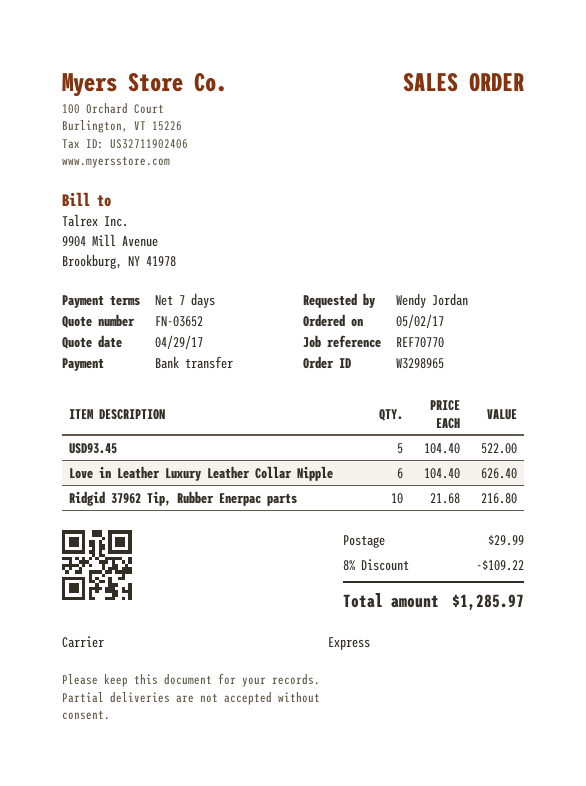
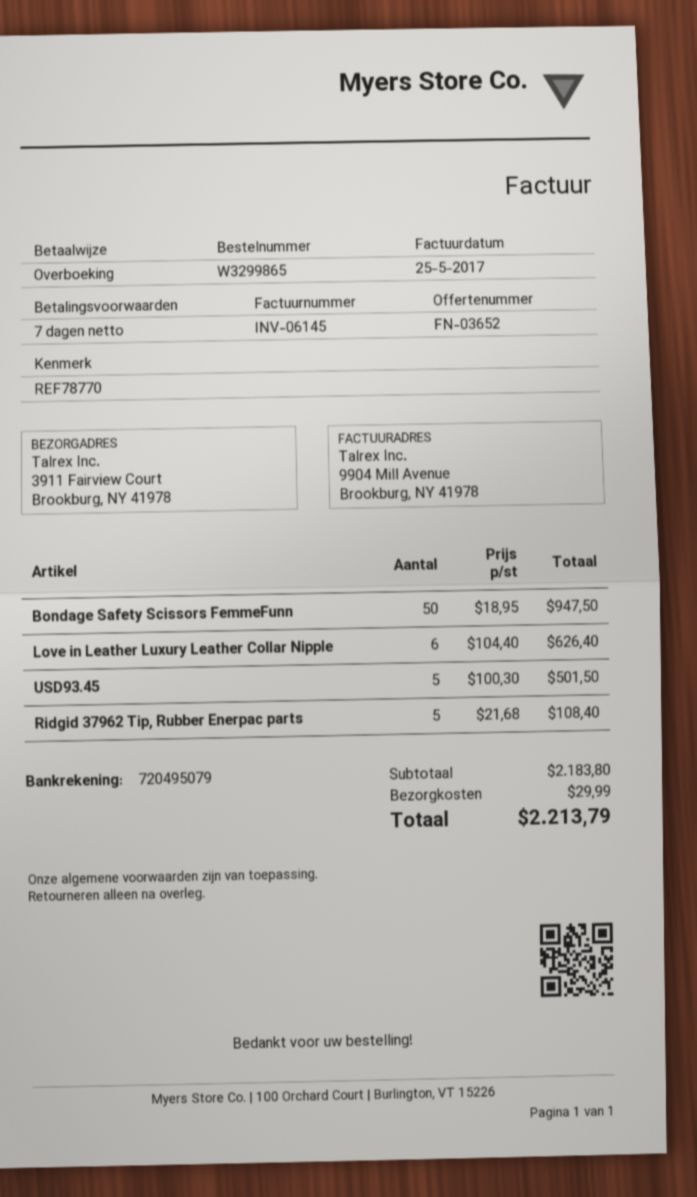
order number: W3298965 -> W3299865
reference: REF70770 -> REF78770
USD93.45: 5 x 104.40 = 522.00 -> 5 x 100.30 = 501.50
Ridgid 37962 Tip, Rubber Enerpac parts: 10 x 21.68 = 216.80 -> 5 x 21.68 = 108.40
Bondage Safety Scissors FemmeFunn: none -> 50 x 18.95 = 947.50
discount: 8% = 109.22 -> none
total: 1285.97 -> 2213.79

